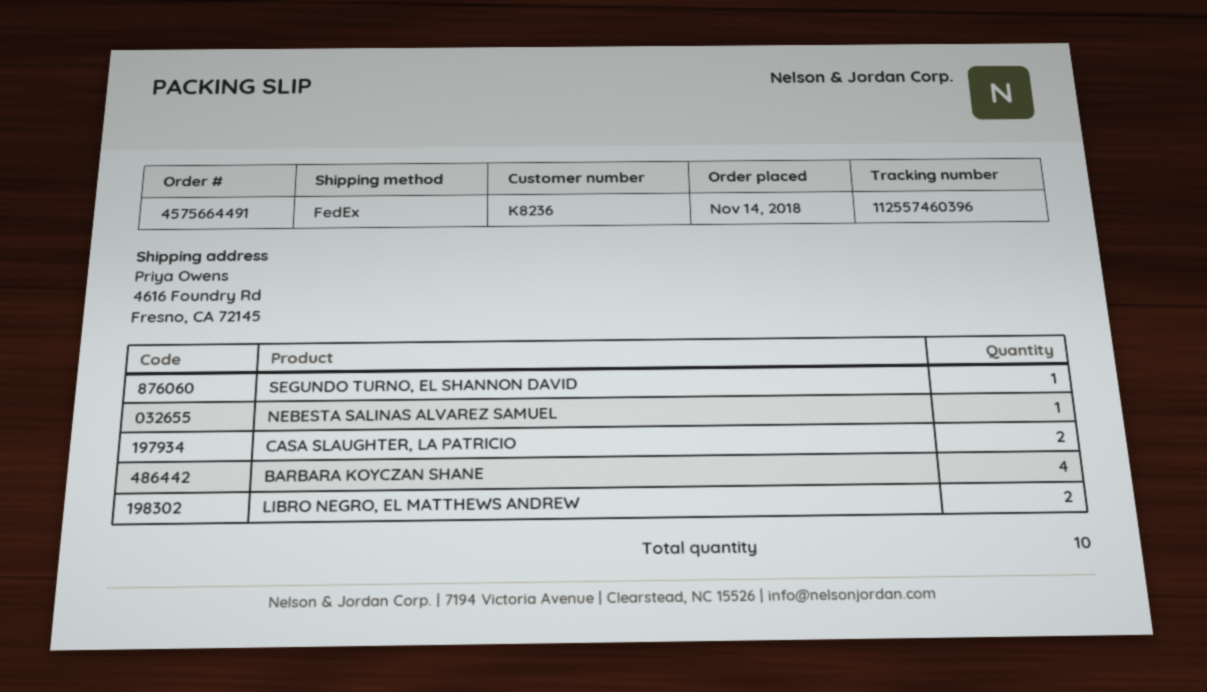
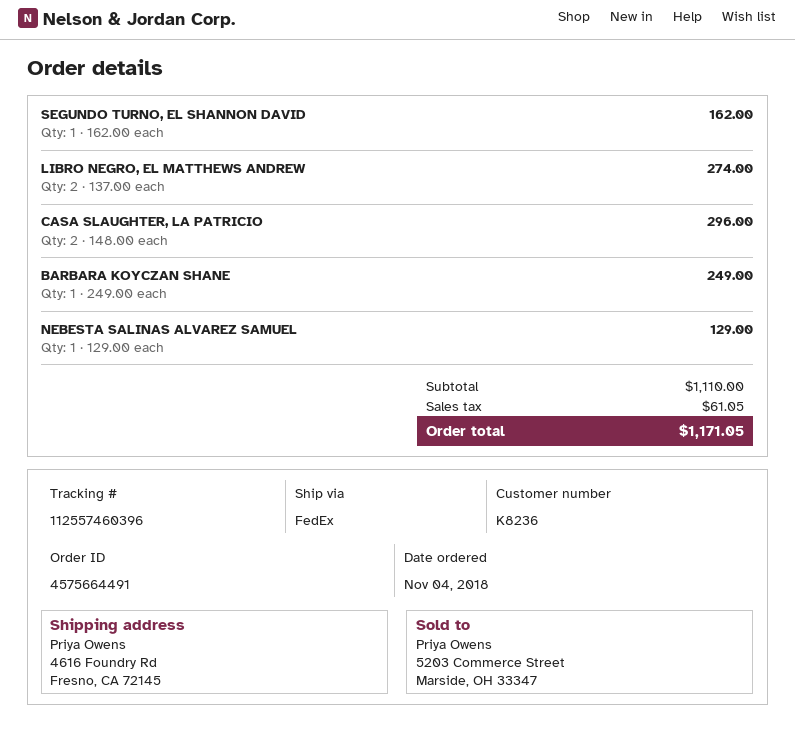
order date: 2018-11-14 -> 2018-11-04
BARBARA KOYCZAN SHANE: 4 -> 1

